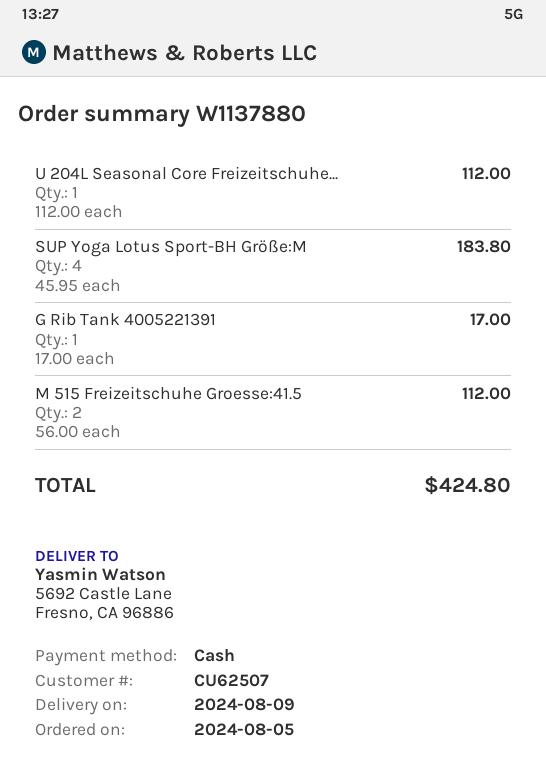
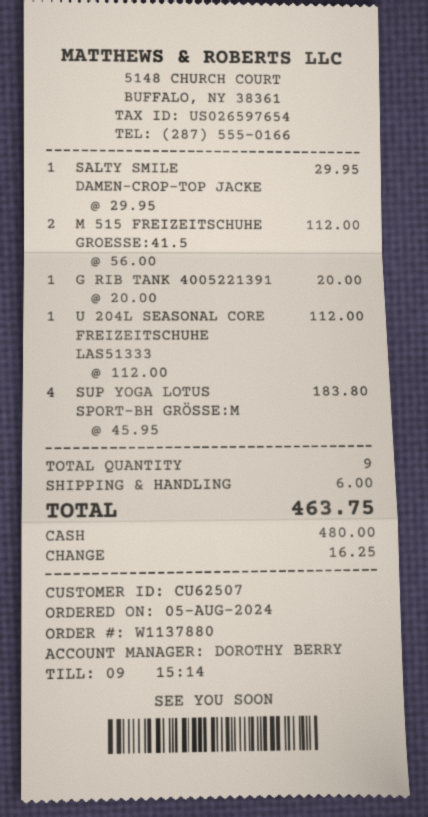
G Rib Tank 4005221391: 1 x 17.00 = 17.00 -> 1 x 20.00 = 20.00
SALTY SMILE DAMEN-CROP-TOP JACKE: none -> 1 x 29.95 = 29.95
shipping: none -> 6.00
total: 424.80 -> 463.75

